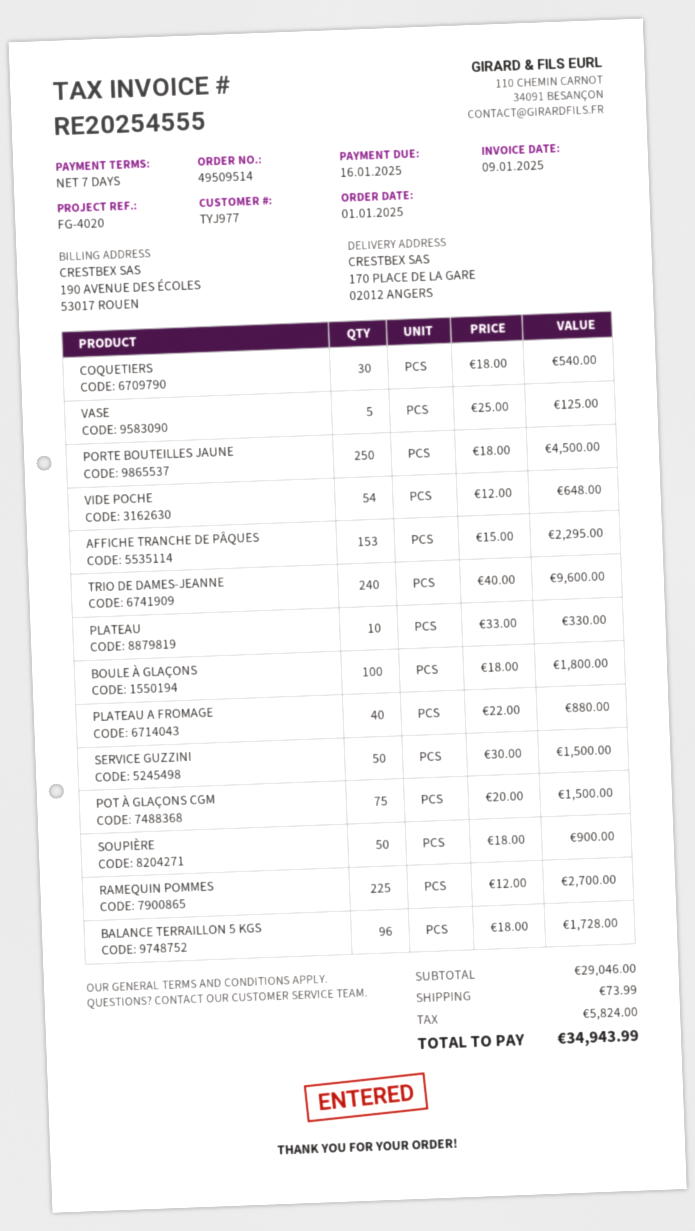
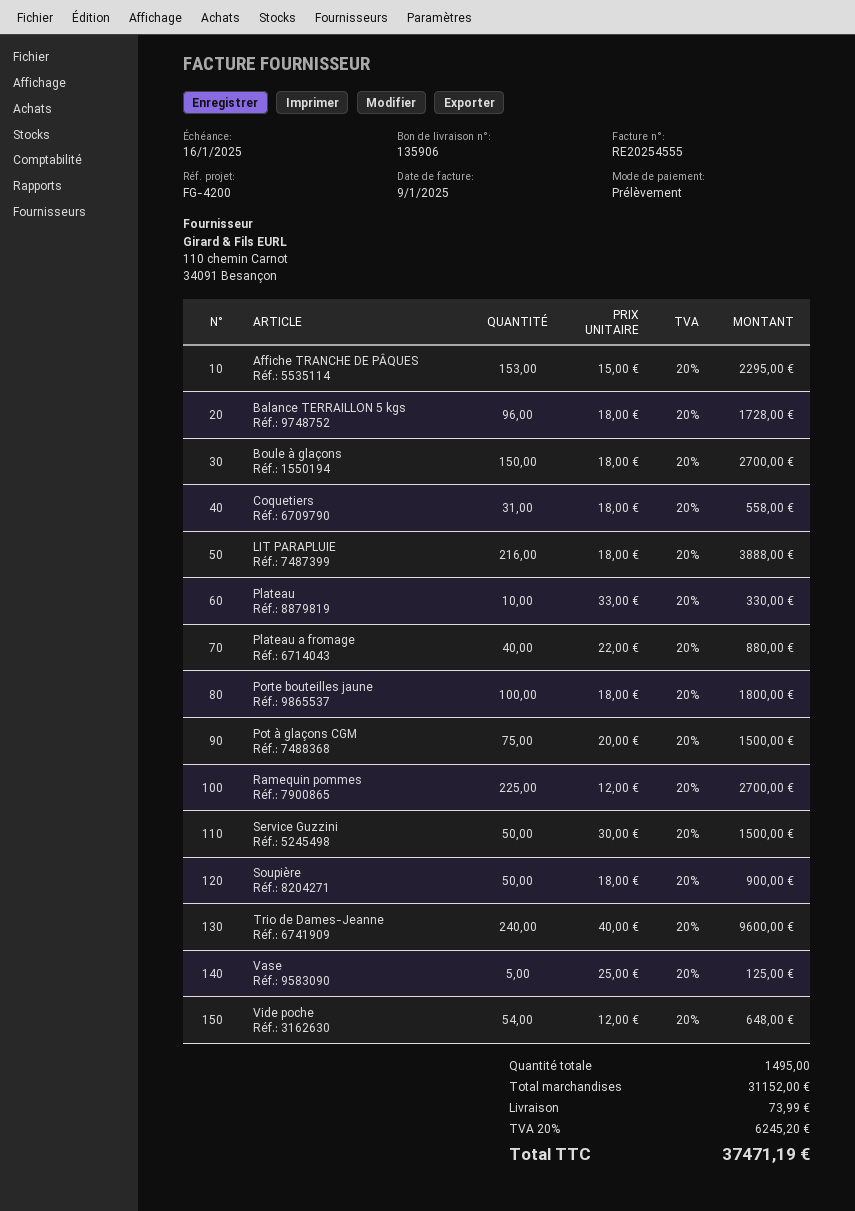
reference: FG-4020 -> FG-4200
COQUETIERS: 30 x 18.00 = 540.00 -> 31 x 18.00 = 558.00
PORTE BOUTEILLES JAUNE: 250 x 18.00 = 4500.00 -> 100 x 18.00 = 1800.00
BOULE À GLAÇONS: 100 x 18.00 = 1800.00 -> 150 x 18.00 = 2700.00
LIT PARAPLUIE: none -> 216 x 18.00 = 3888.00
subtotal: 29046.00 -> 31152.00
tax: 5824.00 -> 6245.20
total: 34943.99 -> 37471.19

